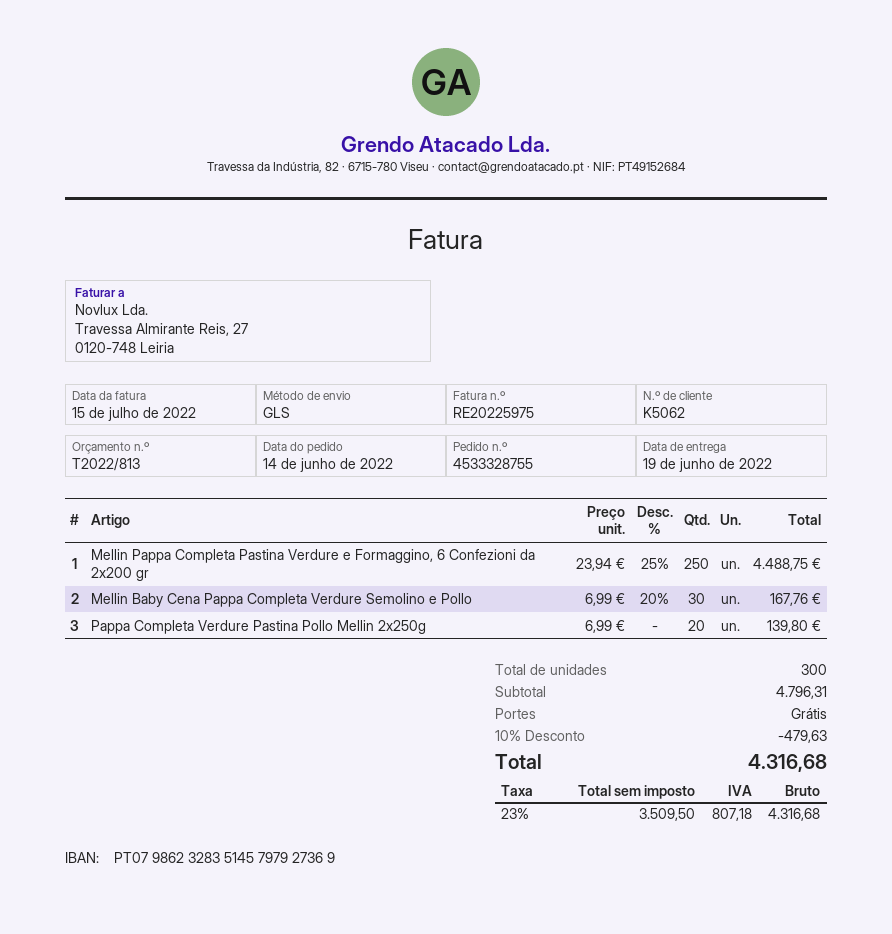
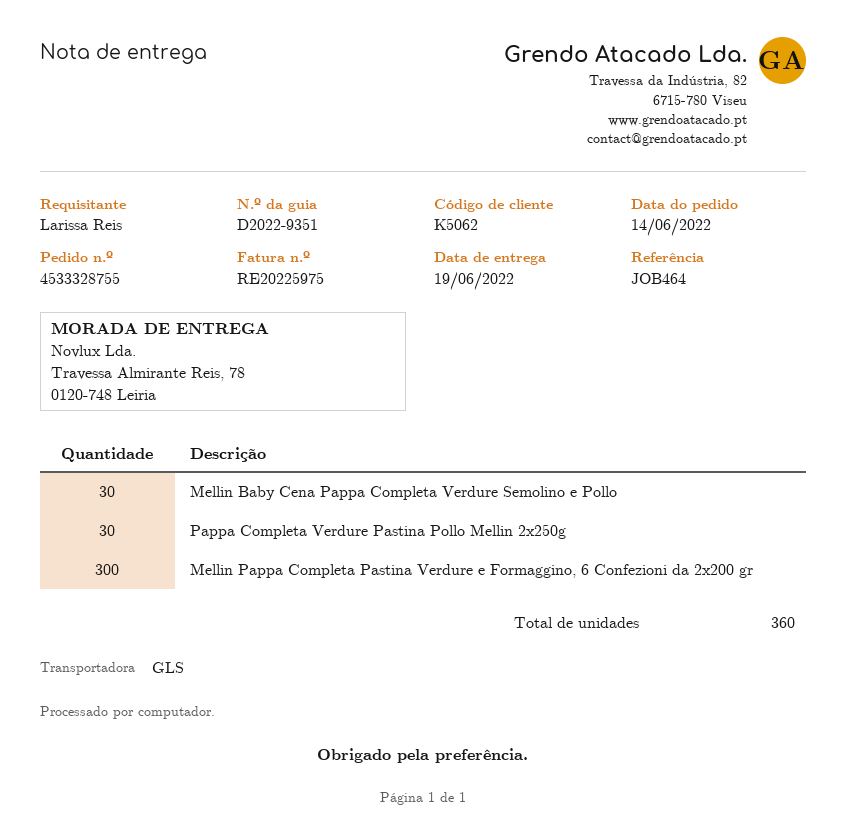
Mellin Pappa Completa Pastina Verdure e Formaggino, 6 Confezioni da 2x200 gr: 250 -> 300
Pappa Completa Verdure Pastina Pollo Mellin 2x250g: 20 -> 30
total quantity: 300 -> 360

